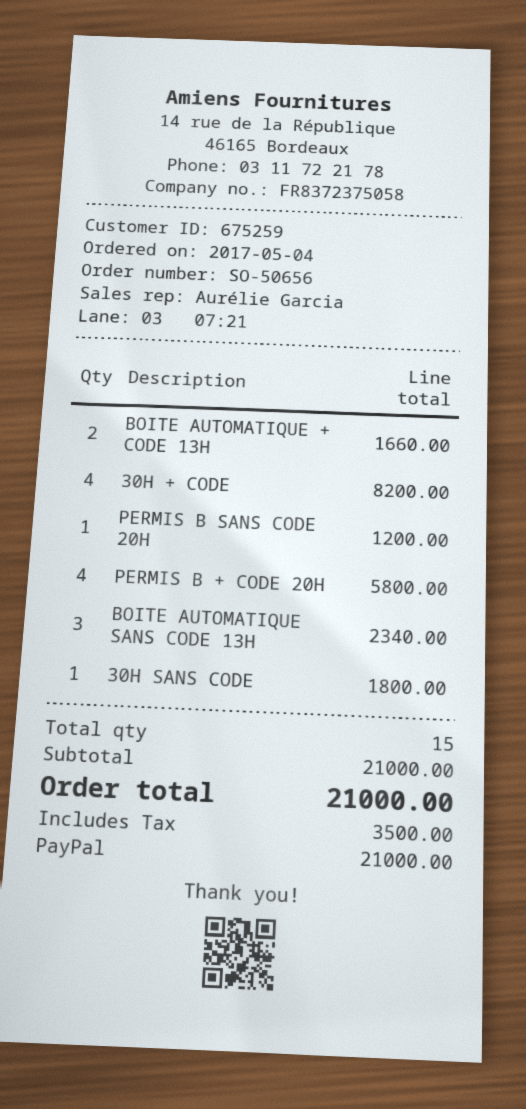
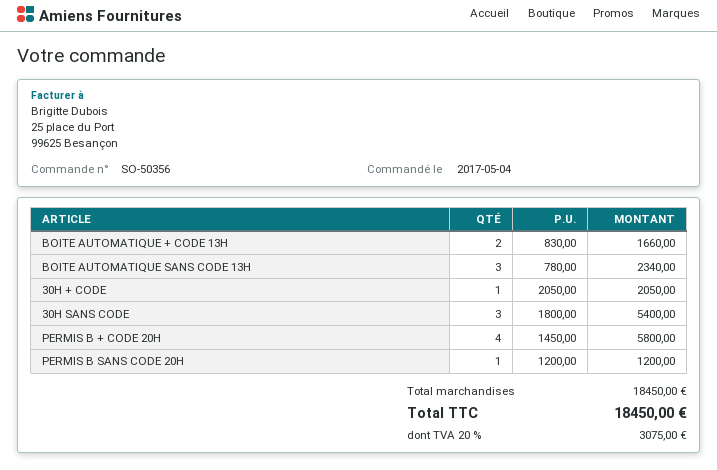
order number: SO-50656 -> SO-50356
30H + CODE: 4 for 8200.00 -> 1 for 2050.00
30H SANS CODE: 1 for 1800.00 -> 3 for 5400.00
subtotal: 21000.00 -> 18450.00
tax: 3500.00 -> 3075.00
total: 21000.00 -> 18450.00

